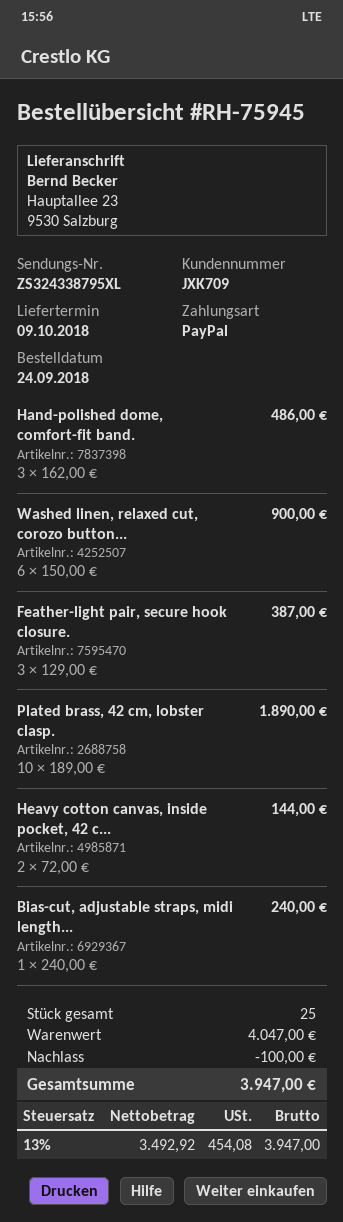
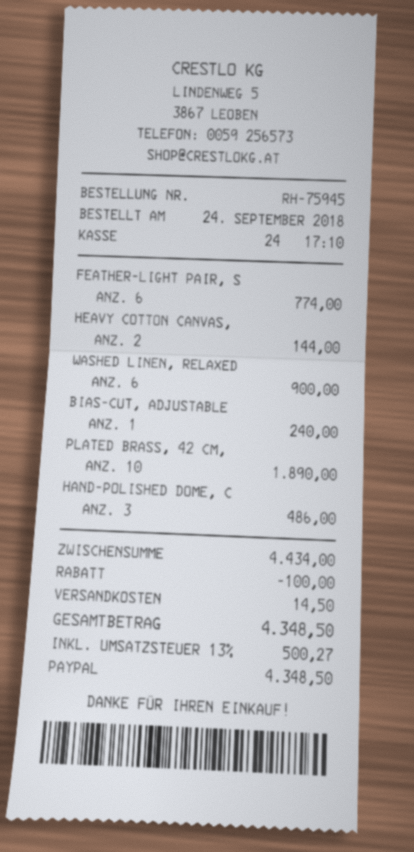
Feather-light pair, secure hook closure.: 3 for 387.00 -> 6 for 774.00
subtotal: 4047.00 -> 4434.00
shipping: none -> 14.50
tax: 13% = 454.08 -> 13% = 500.27
total: 3947.00 -> 4348.50

